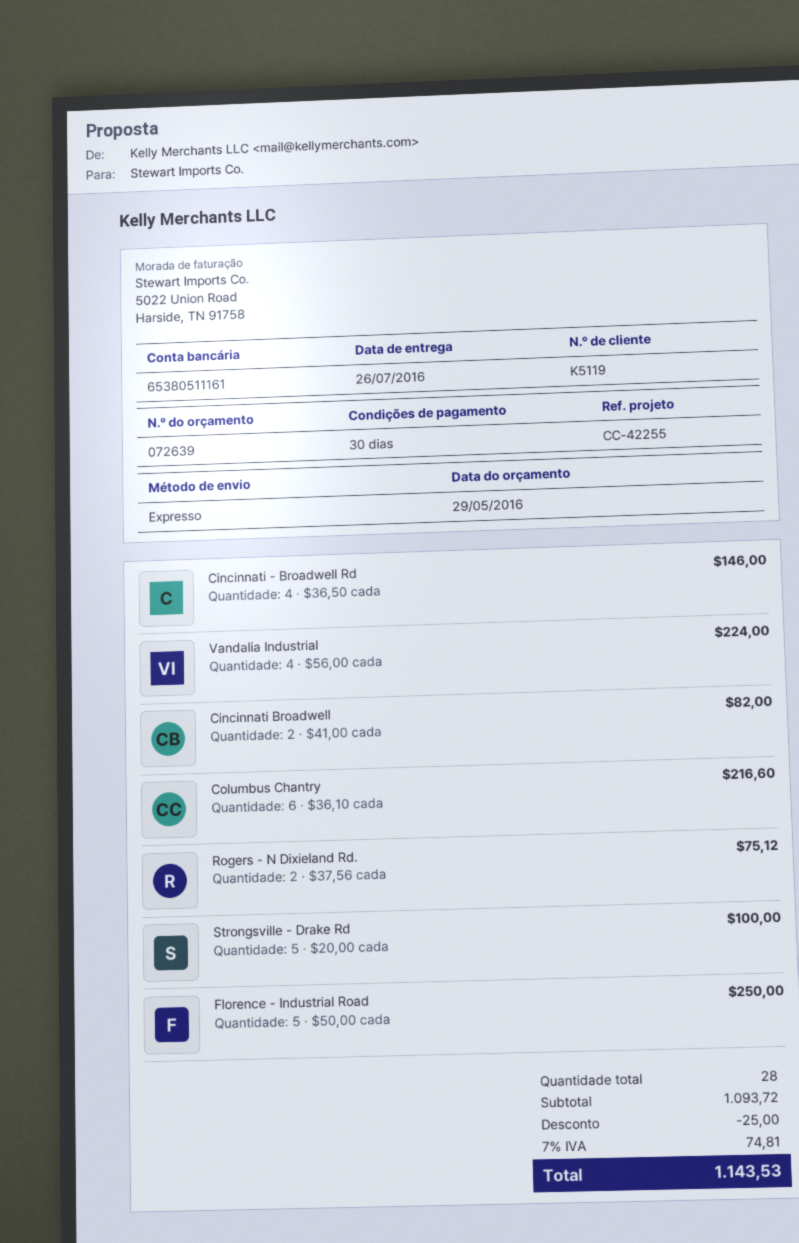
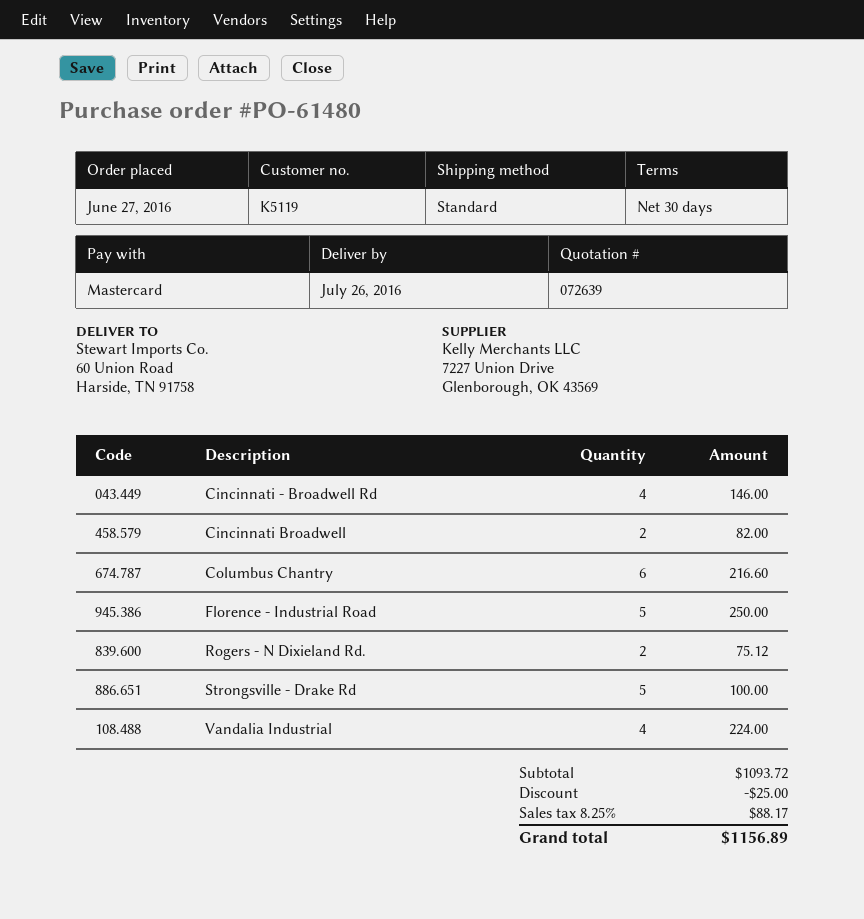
shipping method: express -> standard
tax: 7% = 74.81 -> 8.25% = 88.17
total: 1143.53 -> 1156.89

